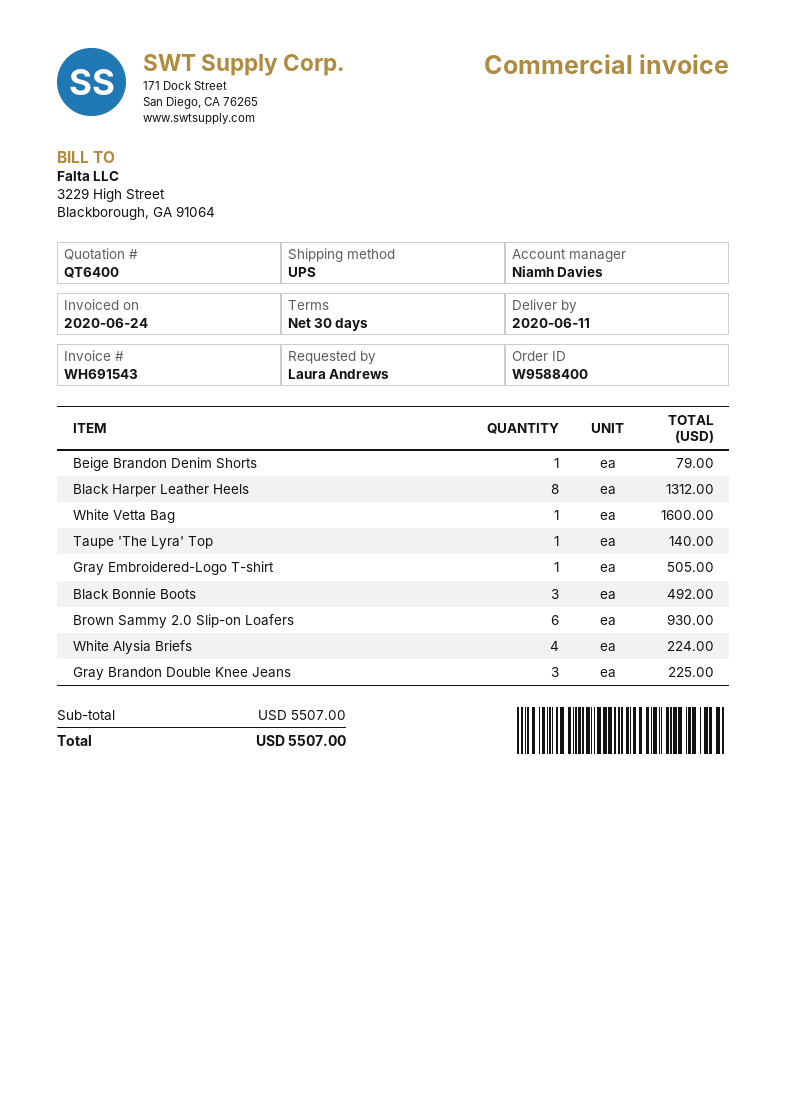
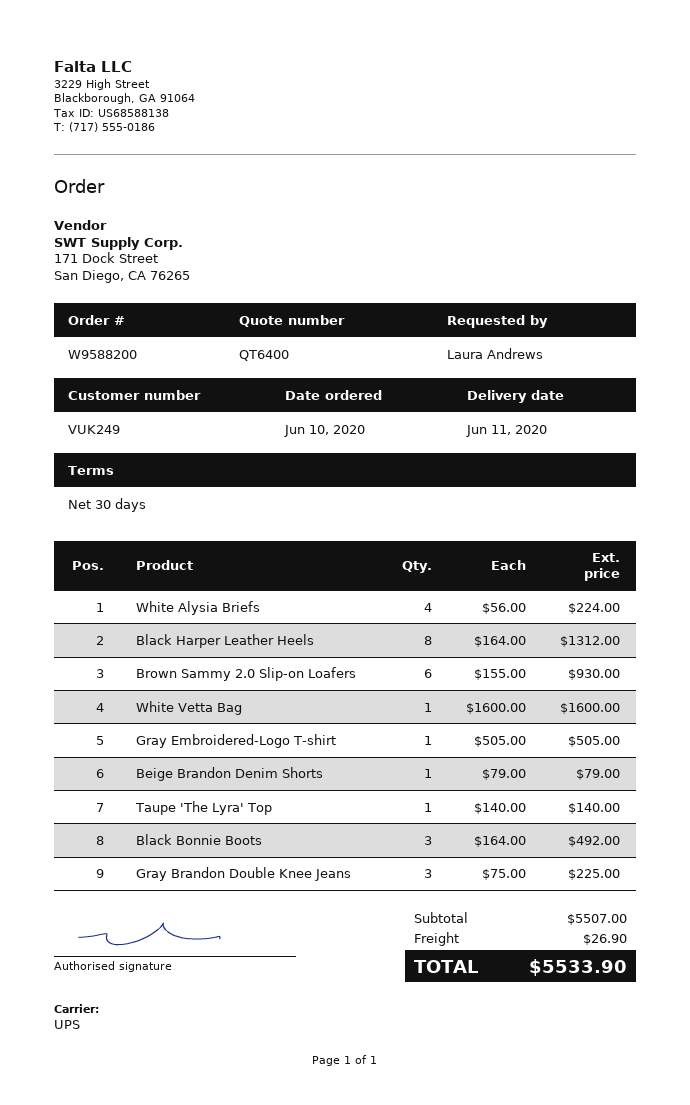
order number: W9588400 -> W9588200
shipping: none -> 26.90
total: 5507.00 -> 5533.90

